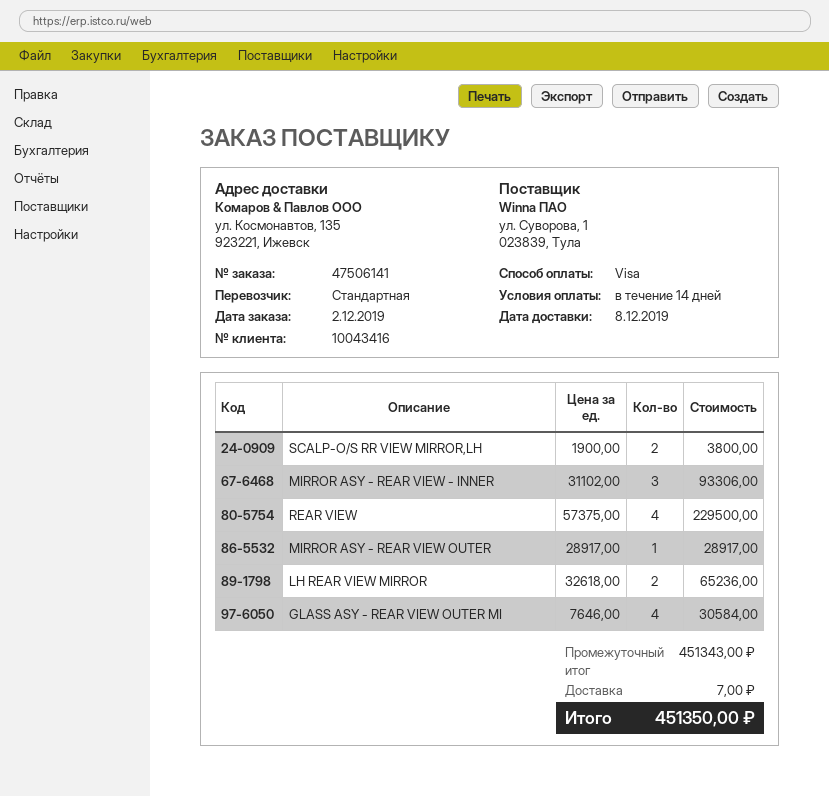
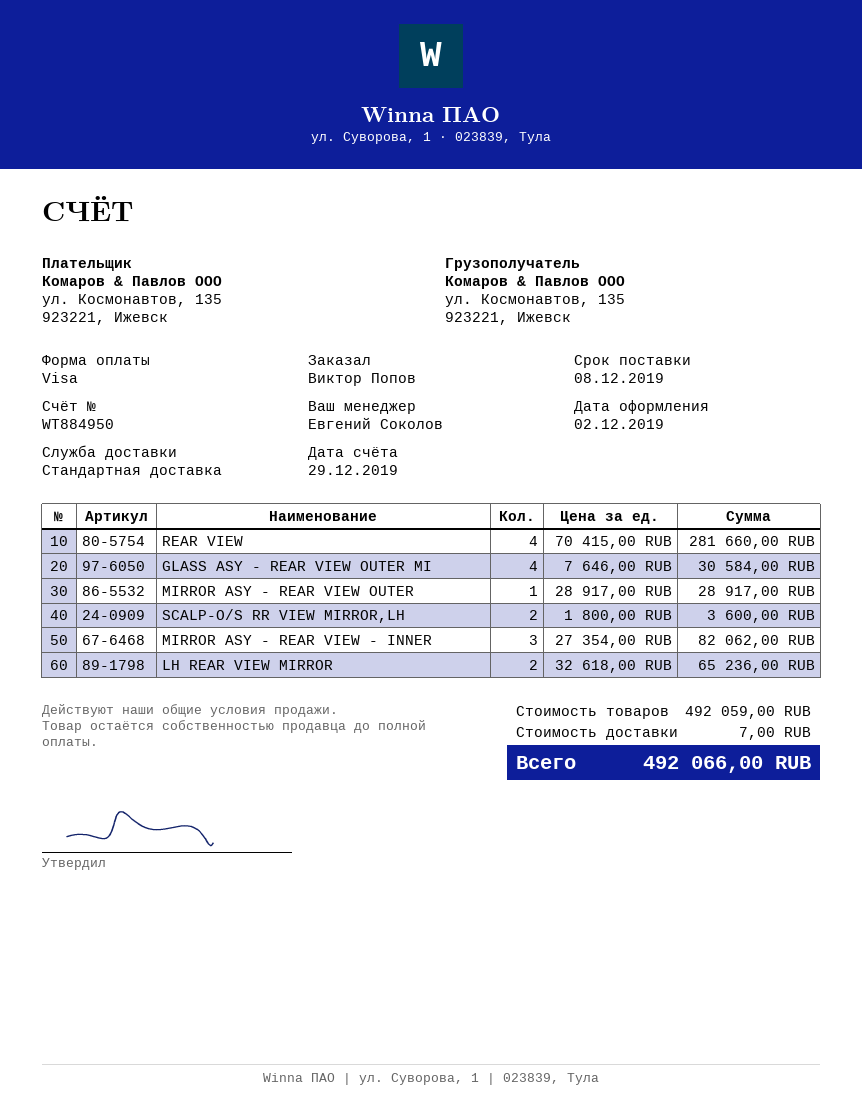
SCALP-O/S RR VIEW MIRROR,LH: 2 x 1900.00 = 3800.00 -> 2 x 1800.00 = 3600.00
MIRROR ASY - REAR VIEW - INNER: 3 x 31102.00 = 93306.00 -> 3 x 27354.00 = 82062.00
REAR VIEW: 4 x 57375.00 = 229500.00 -> 4 x 70415.00 = 281660.00
subtotal: 451343.00 -> 492059.00
total: 451350.00 -> 492066.00

